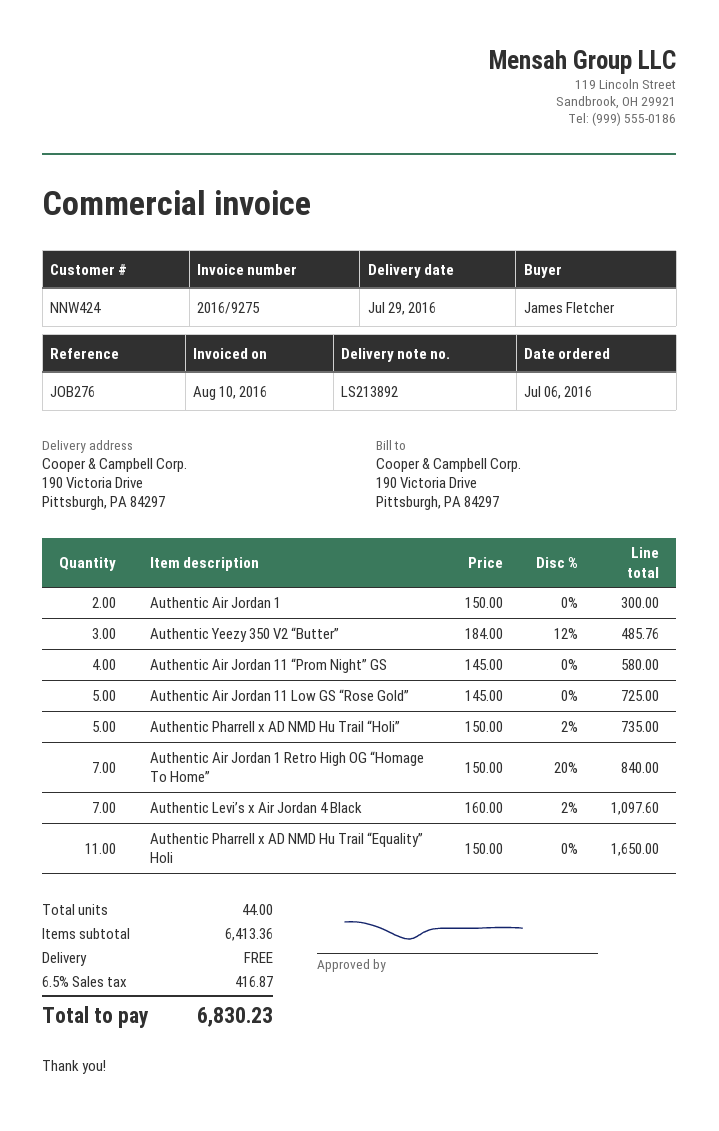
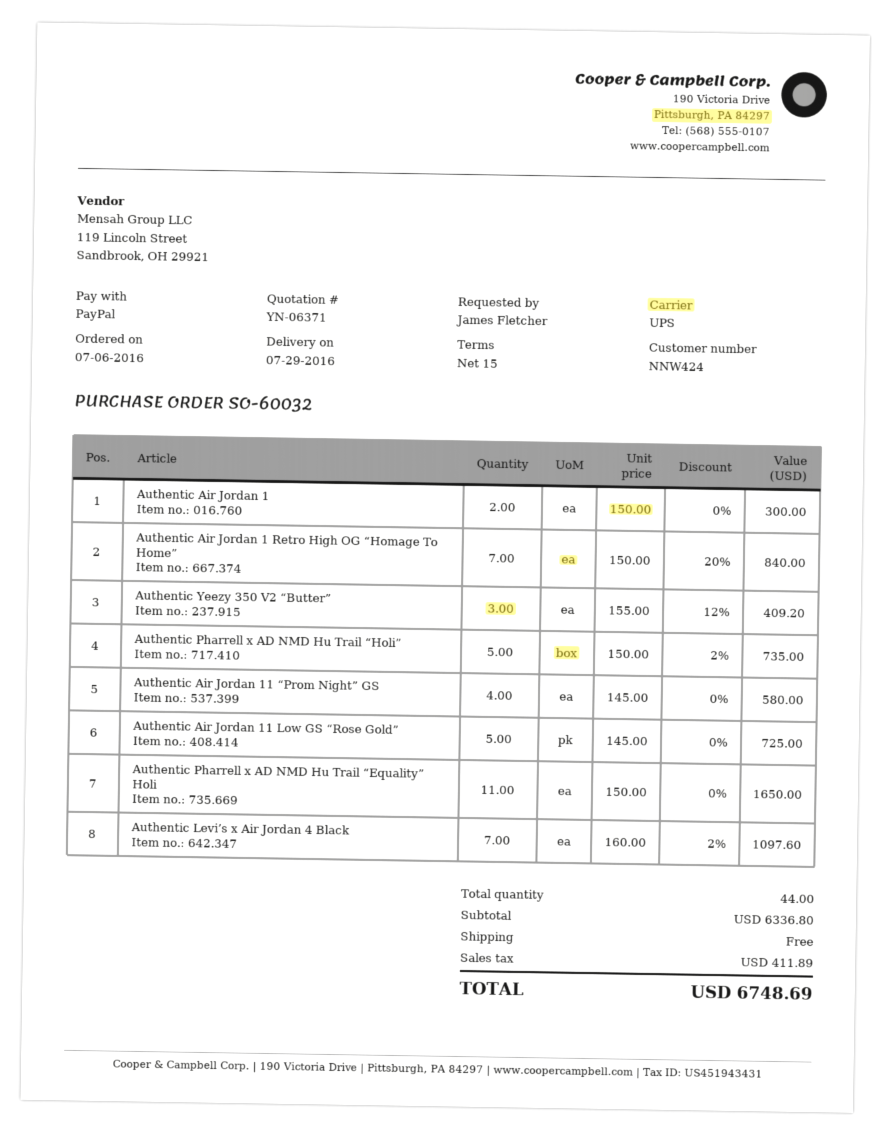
Authentic Yeezy 350 V2 “Butter”: 3 x 184.00 - 12% = 485.76 -> 3 x 155.00 - 12% = 409.20
subtotal: 6413.36 -> 6336.80
tax: 416.87 -> 411.89
total: 6830.23 -> 6748.69

